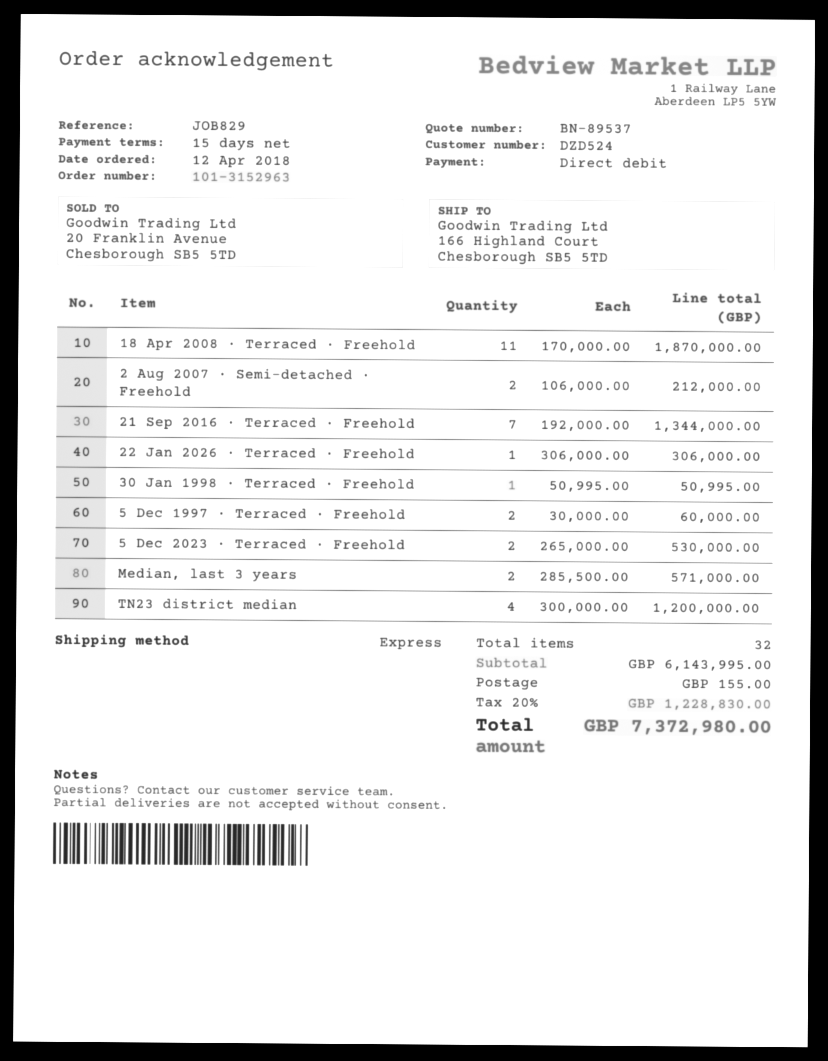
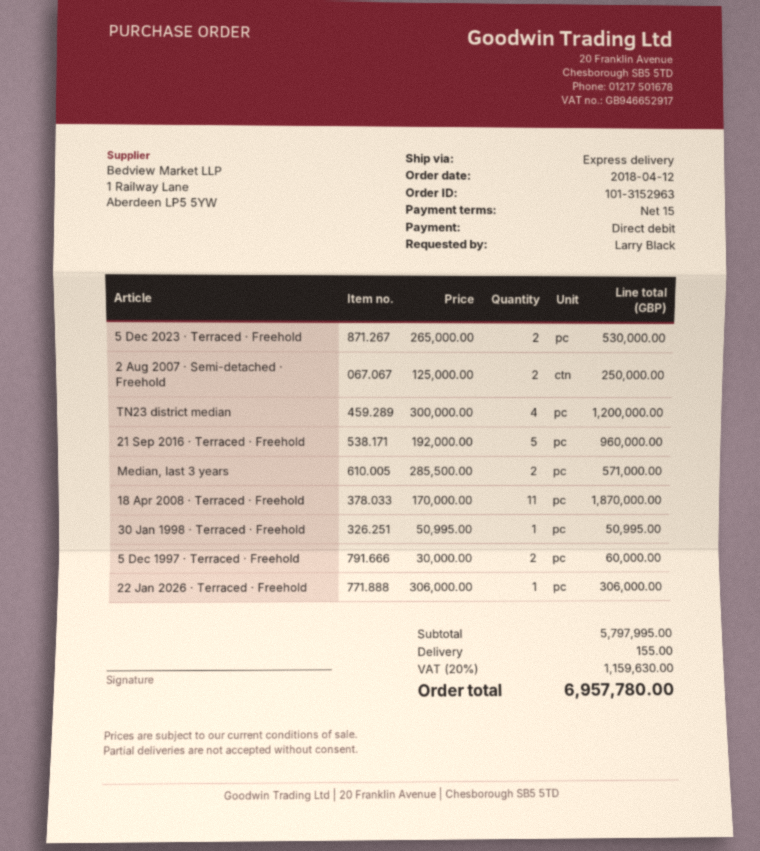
2 Aug 2007 · Semi-detached · Freehold: 2 x 106000.00 = 212000.00 -> 2 x 125000.00 = 250000.00
21 Sep 2016 · Terraced · Freehold: 7 x 192000.00 = 1344000.00 -> 5 x 192000.00 = 960000.00
subtotal: 6143995.00 -> 5797995.00
tax: 20% = 1228830.00 -> 20% = 1159630.00
total: 7372980.00 -> 6957780.00

